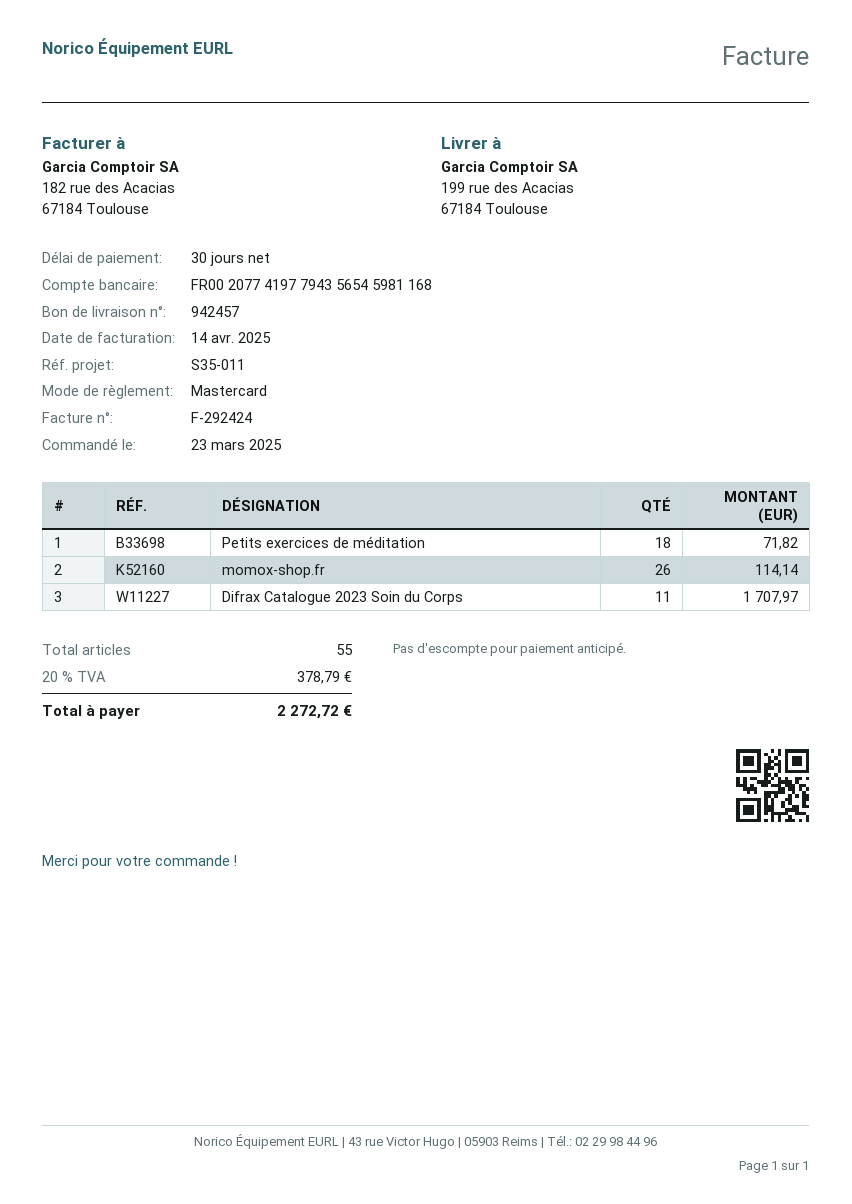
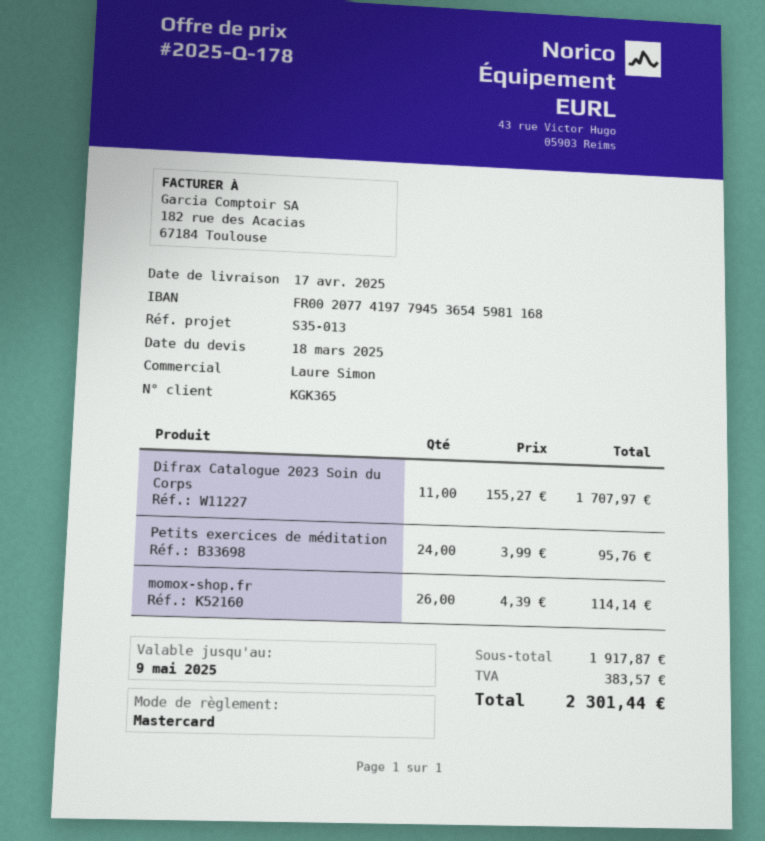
reference: S35-011 -> S35-013
bank account: FR0020774197794356545981168 -> FR0020774197794536545981168
Petits exercices de méditation: 18 for 71.82 -> 24 for 95.76
tax: 378.79 -> 383.57
total: 2272.72 -> 2301.44

